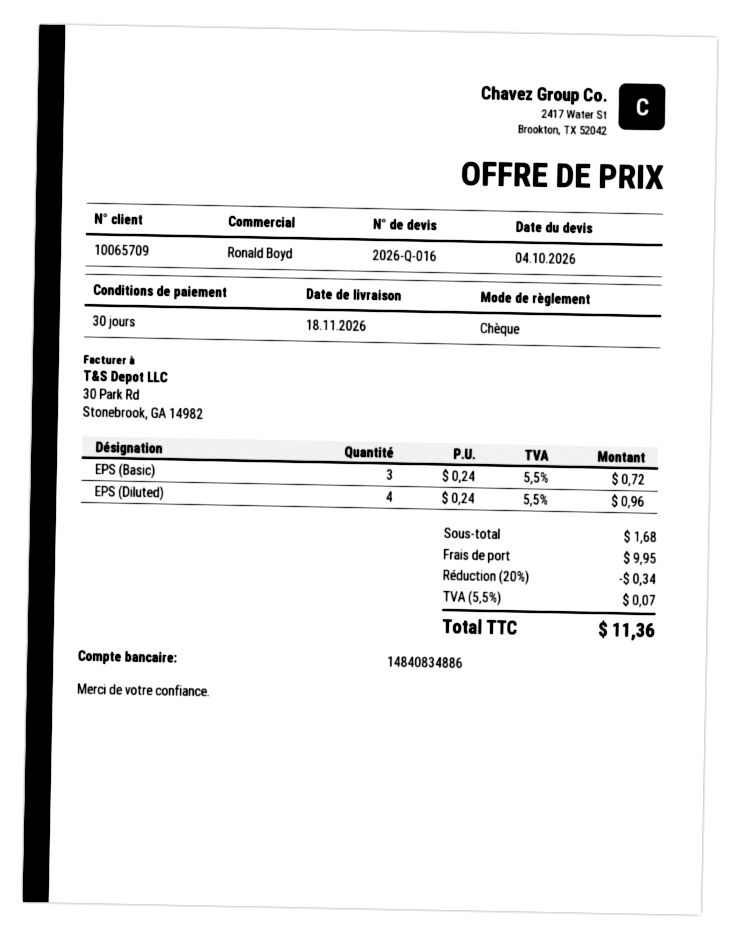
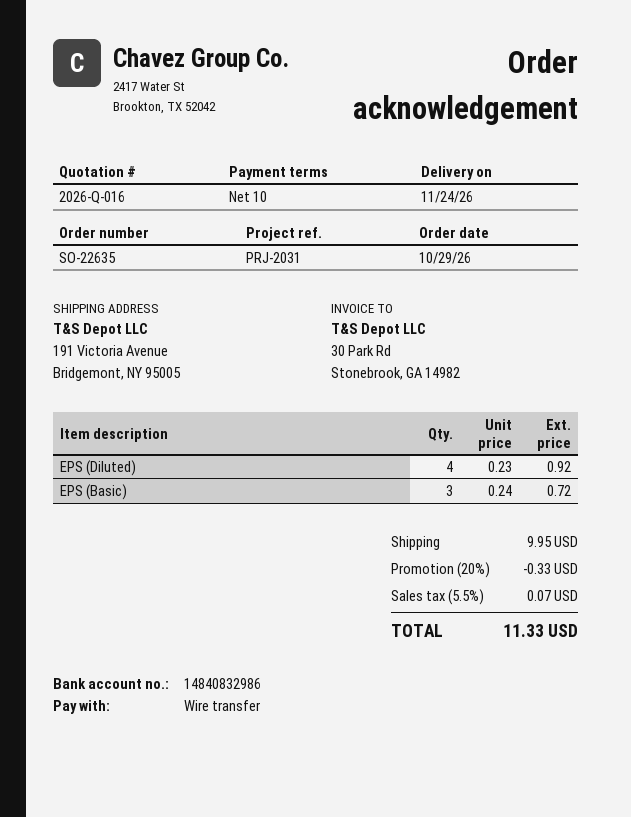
delivery date: 2026-11-18 -> 2026-11-24
payment terms: 30 days -> 10 days
payment method: cheque -> bank transfer
bank account: 14840834886 -> 14840832986
EPS (Diluted): 4 x 0.24 = 0.96 -> 4 x 0.23 = 0.92
discount: 20% = 0.34 -> 20% = 0.33
total: 11.36 -> 11.33

